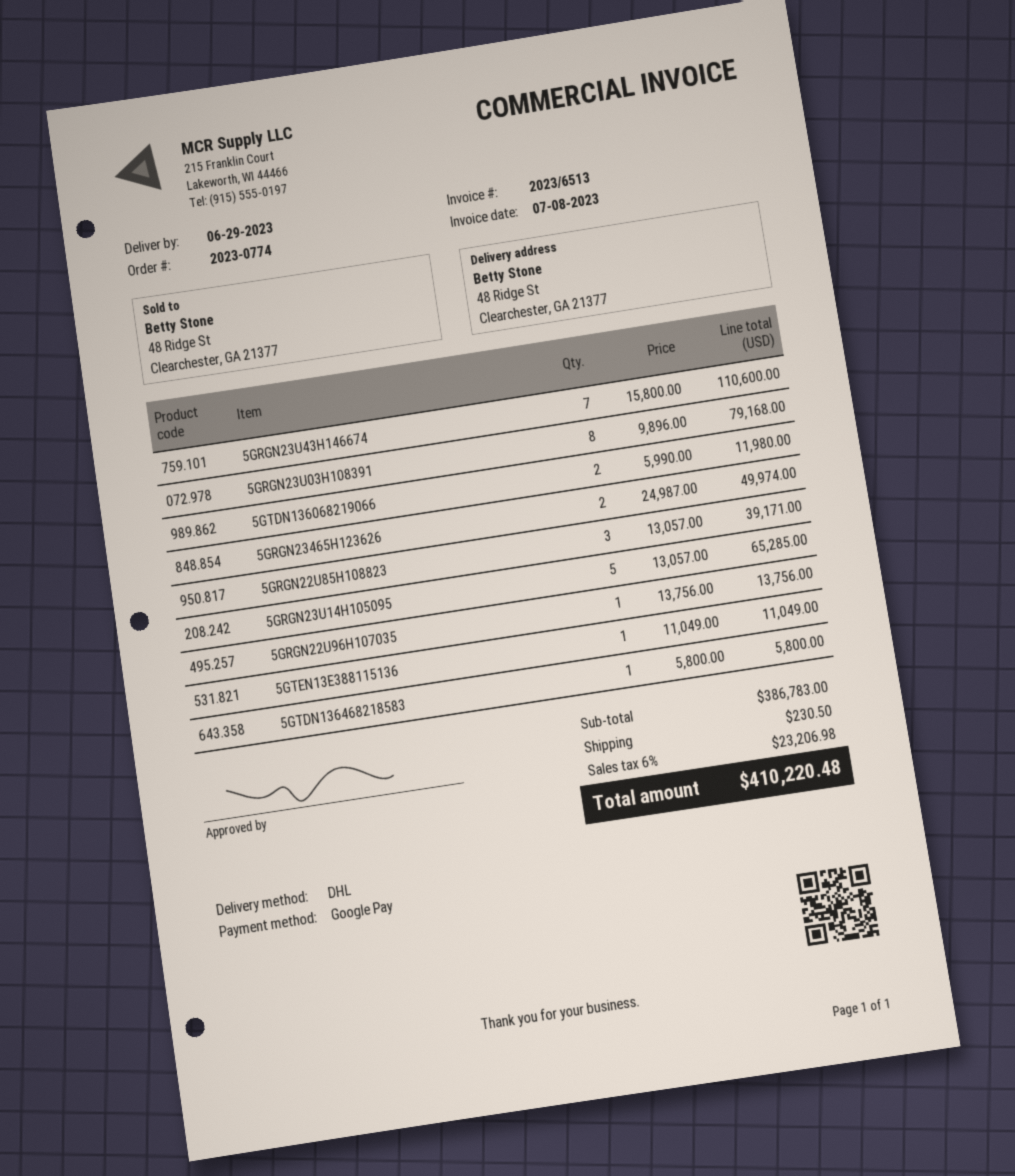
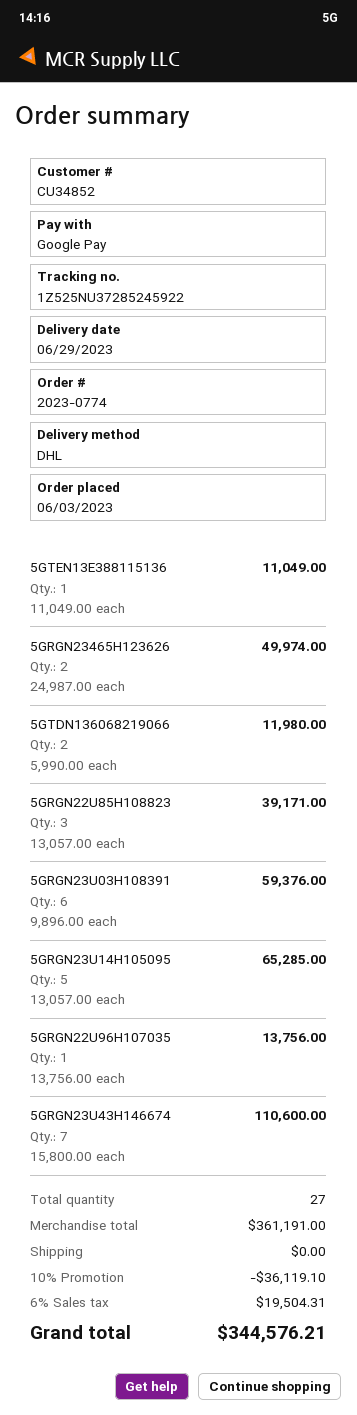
5GRGN23U03H108391: 8 x 9896.00 = 79168.00 -> 6 x 9896.00 = 59376.00
5GTDN136468218583: 1 x 5800.00 = 5800.00 -> none
subtotal: 386783.00 -> 361191.00
discount: none -> 10% = 36119.10
shipping: 230.50 -> 0.00
tax: 6% = 23206.98 -> 6% = 19504.31
total: 410220.48 -> 344576.21

